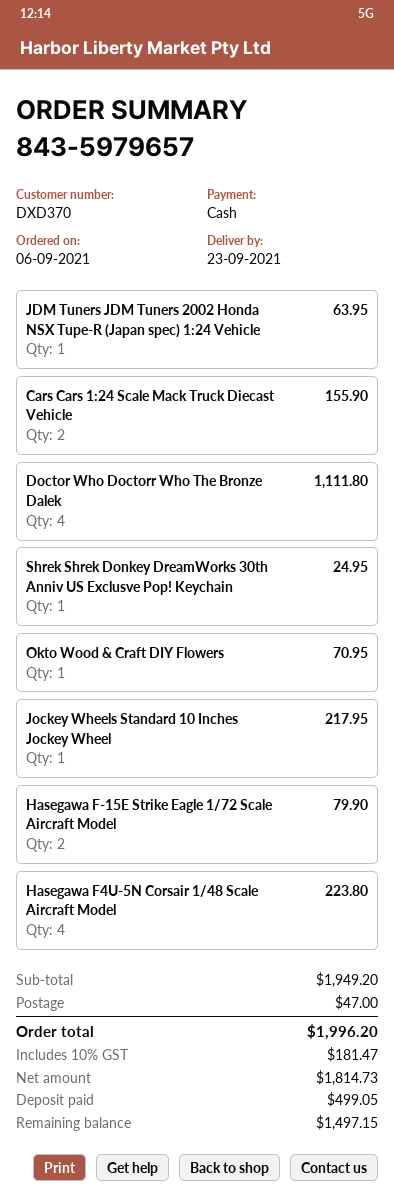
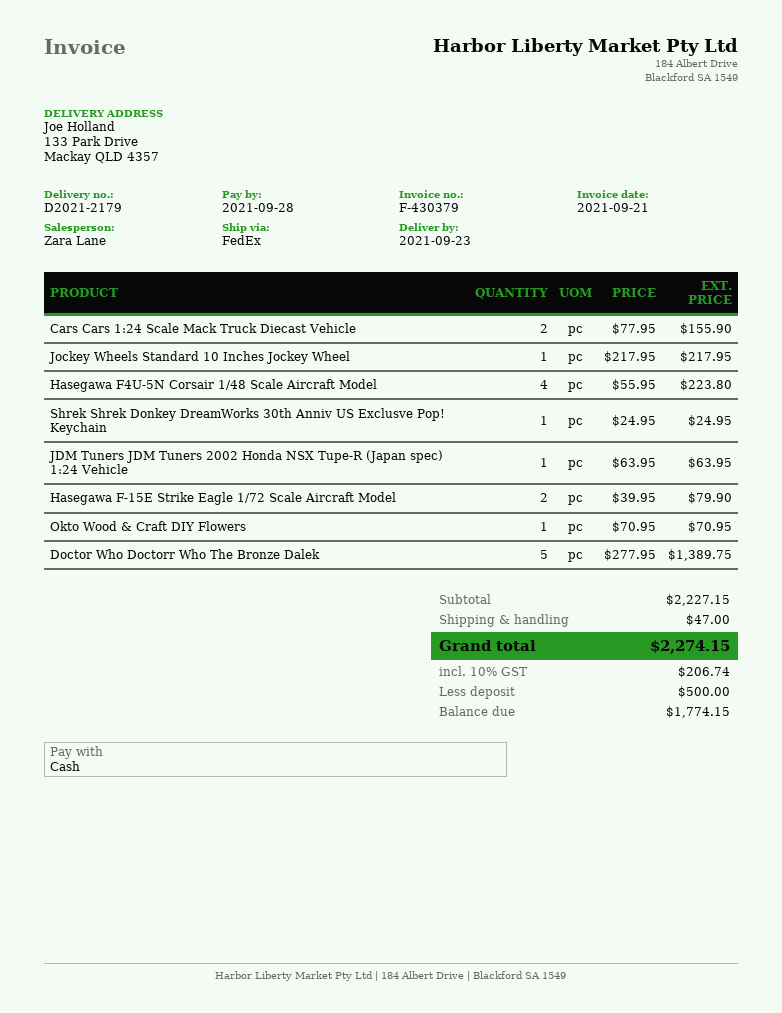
Doctor Who Doctorr Who The Bronze Dalek: 4 for 1111.80 -> 5 for 1389.75
subtotal: 1949.20 -> 2227.15
tax: 10% = 181.47 -> 10% = 206.74
total: 1996.20 -> 2274.15
deposit: 499.05 -> 500.00
balance: 1497.15 -> 1774.15

